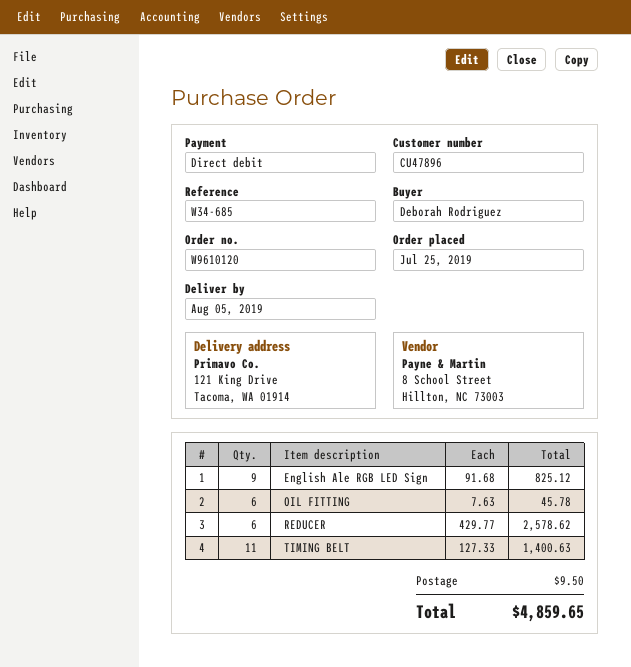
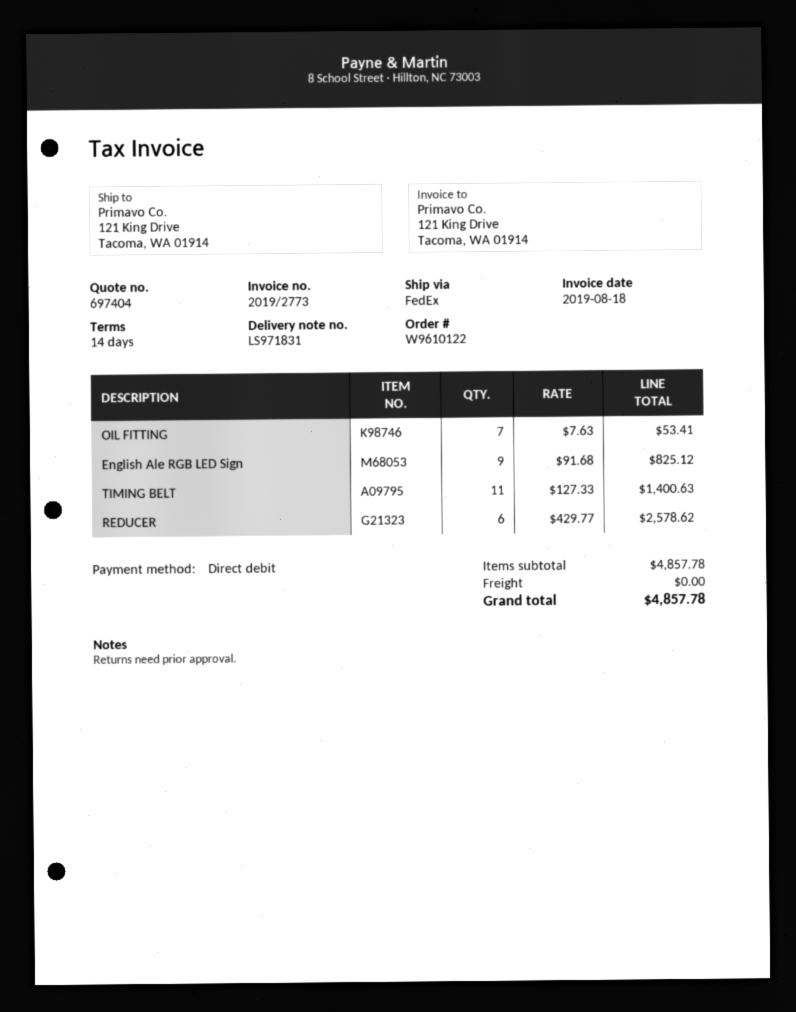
order number: W9610120 -> W9610122
OIL FITTING: 6 x 7.63 = 45.78 -> 7 x 7.63 = 53.41
shipping: 9.50 -> 0.00
total: 4859.65 -> 4857.78

